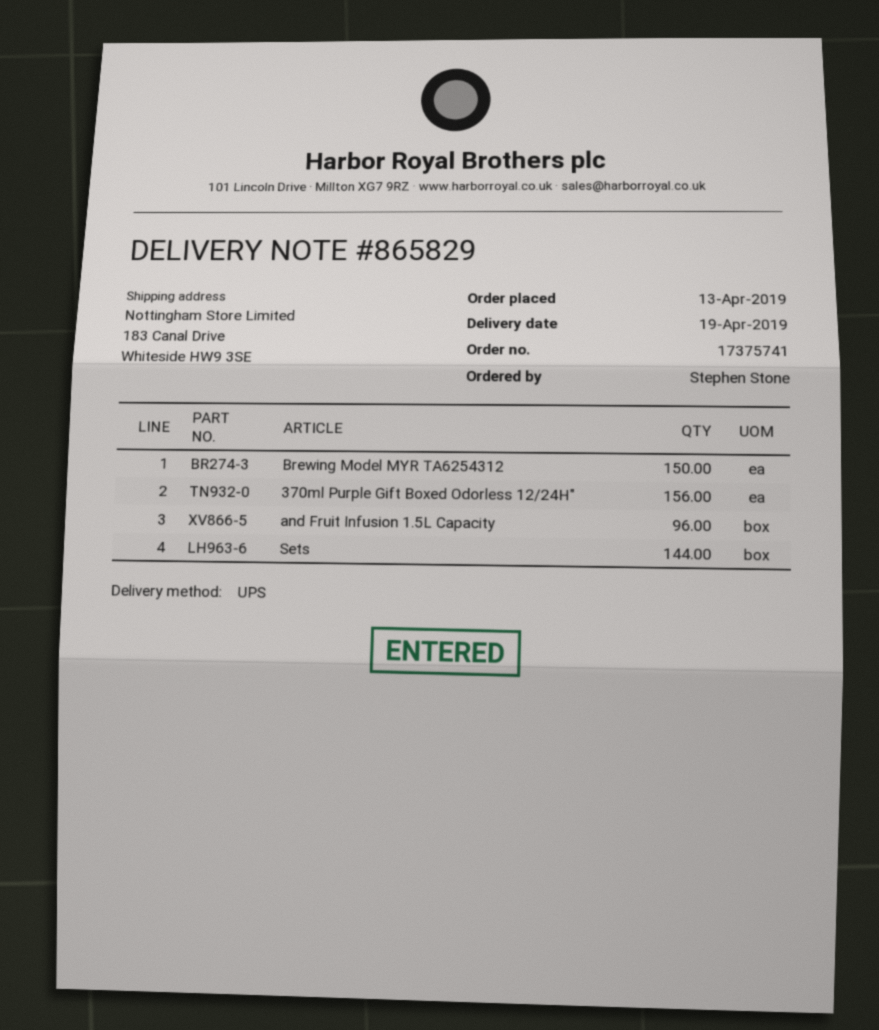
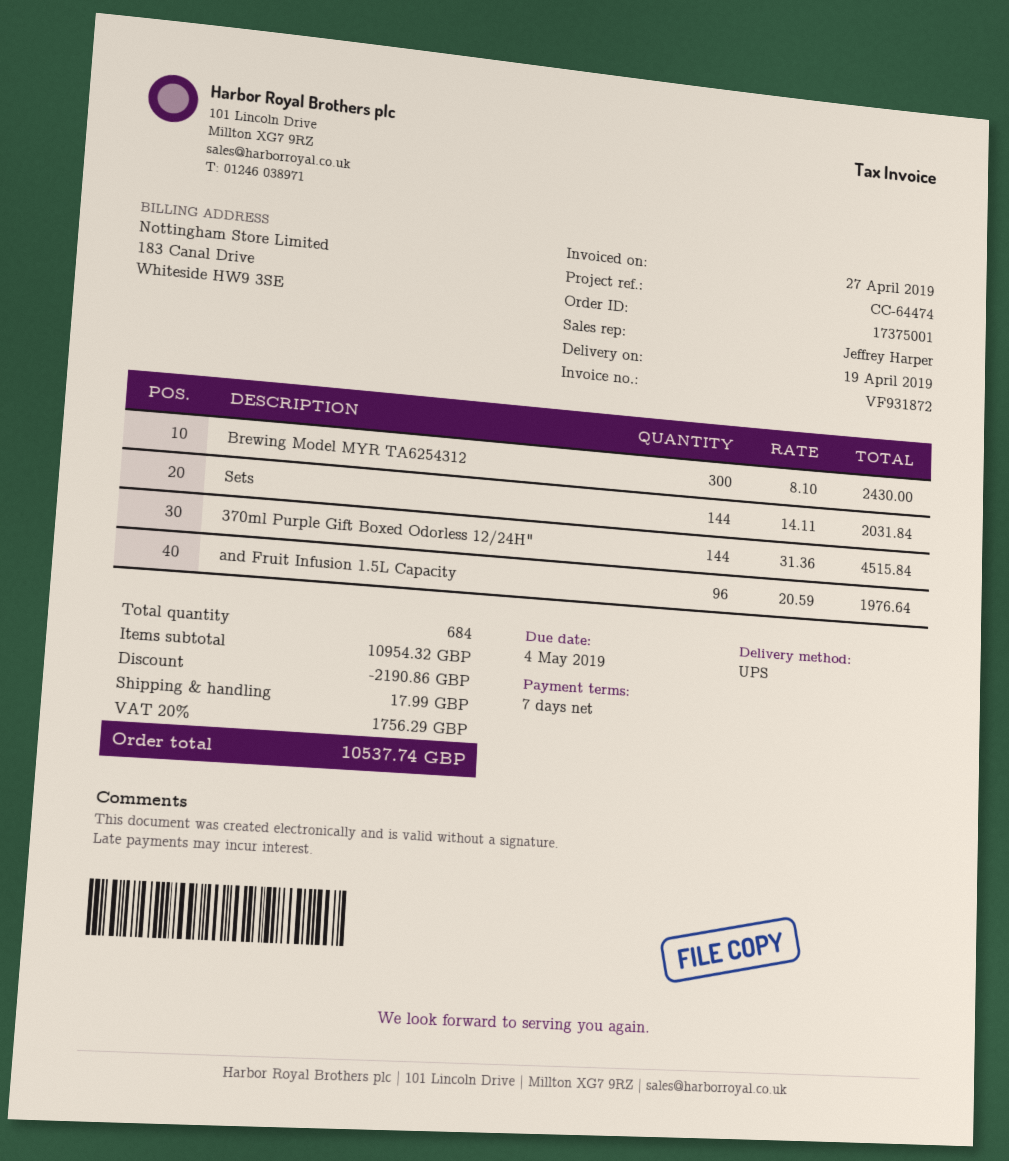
order number: 17375741 -> 17375001
Brewing Model MYR TA6254312: 150 -> 300
370ml Purple Gift Boxed Odorless 12/24H": 156 -> 144

